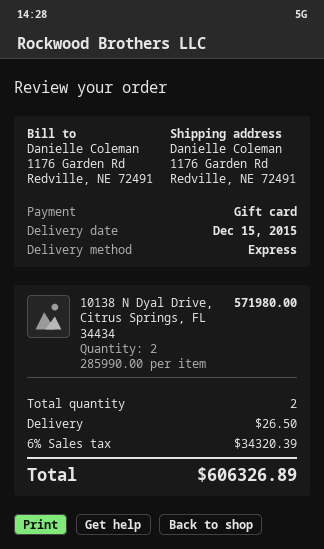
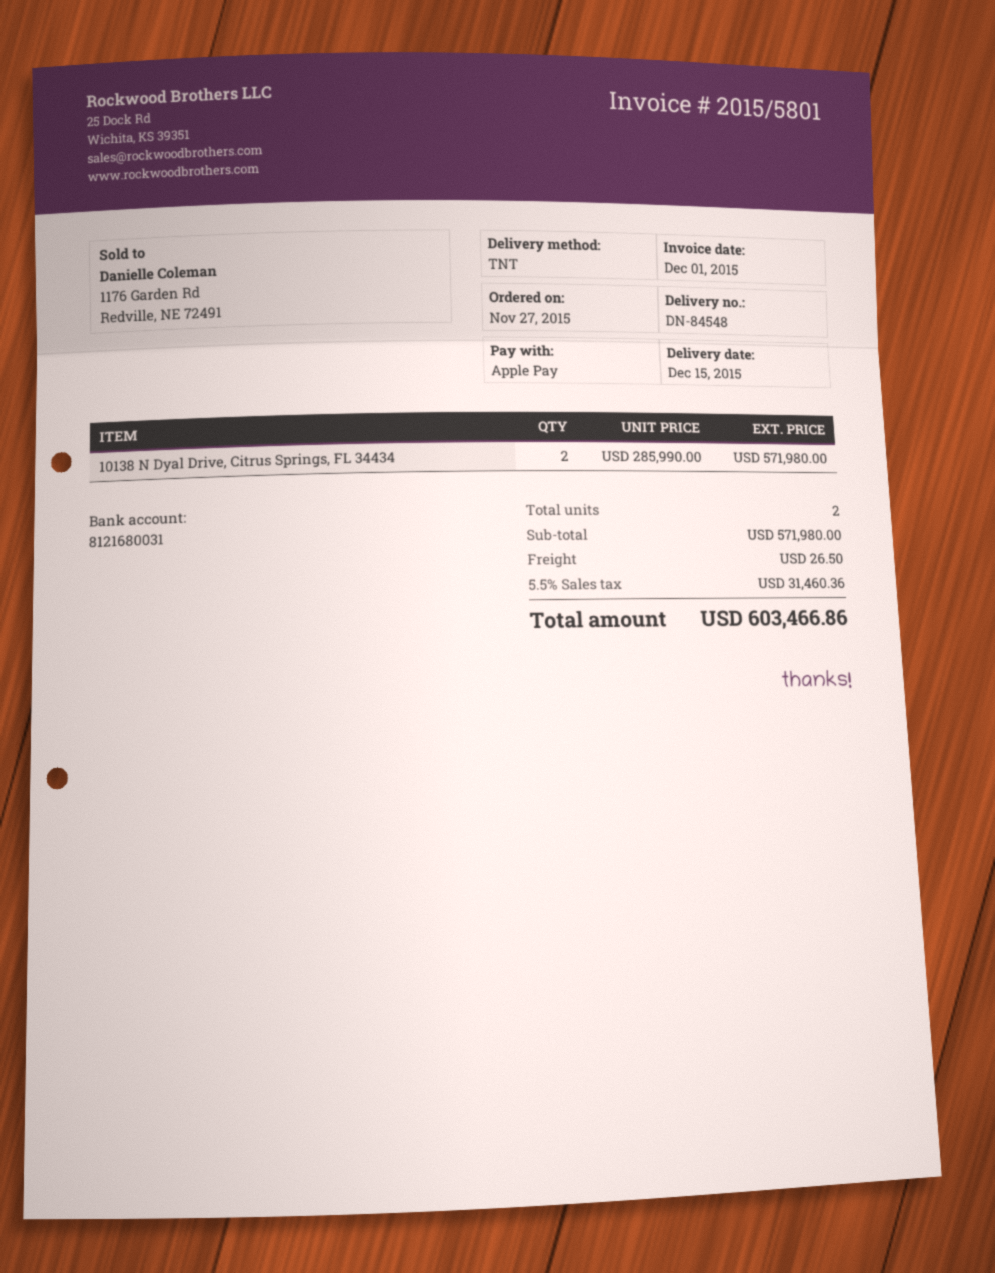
payment method: gift card -> Apple Pay
shipping method: express -> TNT
tax: 6% = 34320.39 -> 5.5% = 31460.36
total: 606326.89 -> 603466.86

